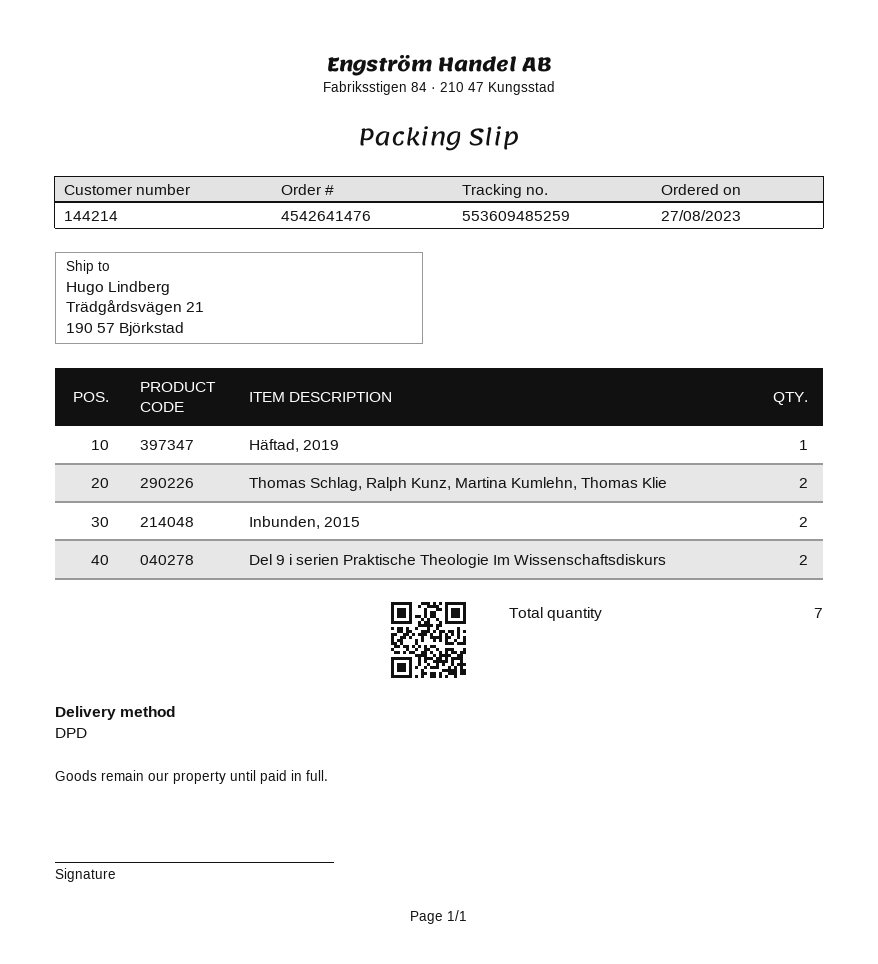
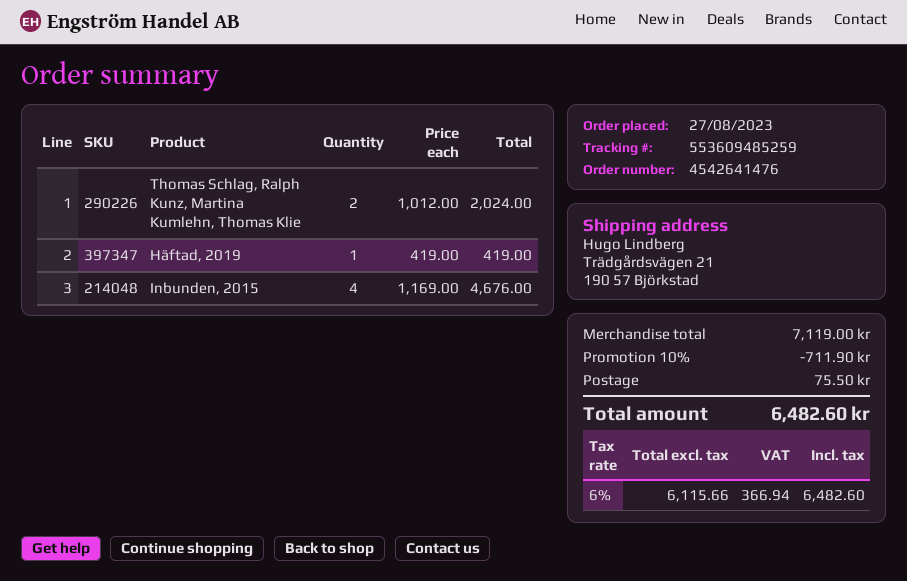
Inbunden, 2015: 2 -> 4
Del 9 i serien Praktische Theologie Im Wissenschaftsdiskurs: 2 -> none

